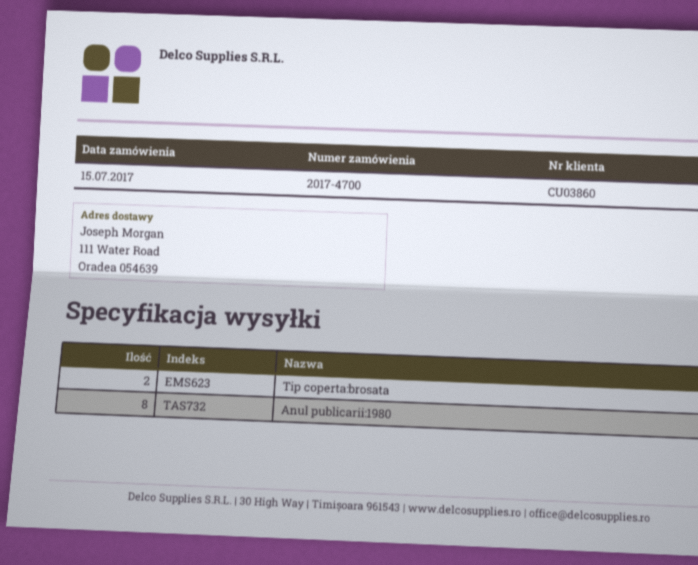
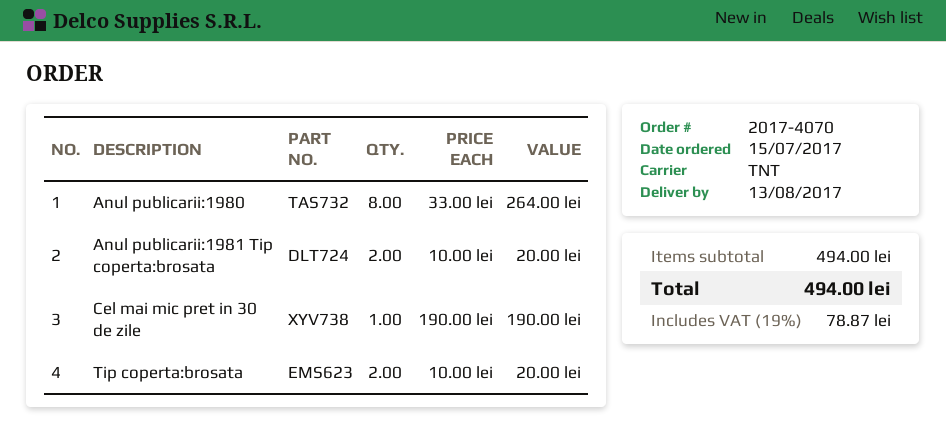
order number: 2017-4700 -> 2017-4070
Anul publicarii:1981 Tip coperta:brosata: none -> 2
Cel mai mic pret in 30 de zile: none -> 1

